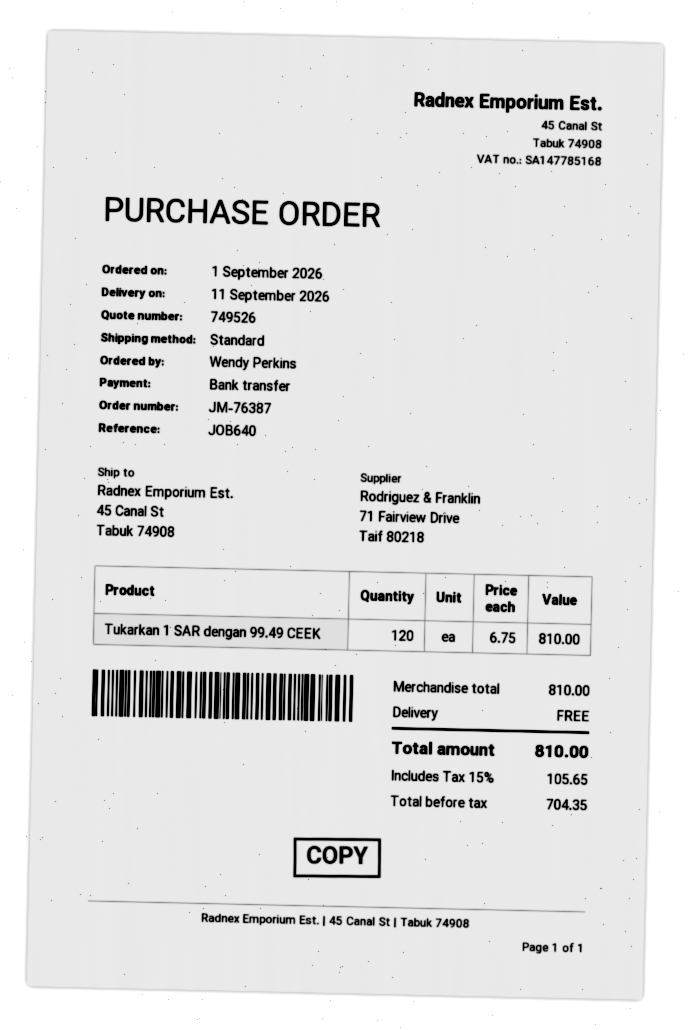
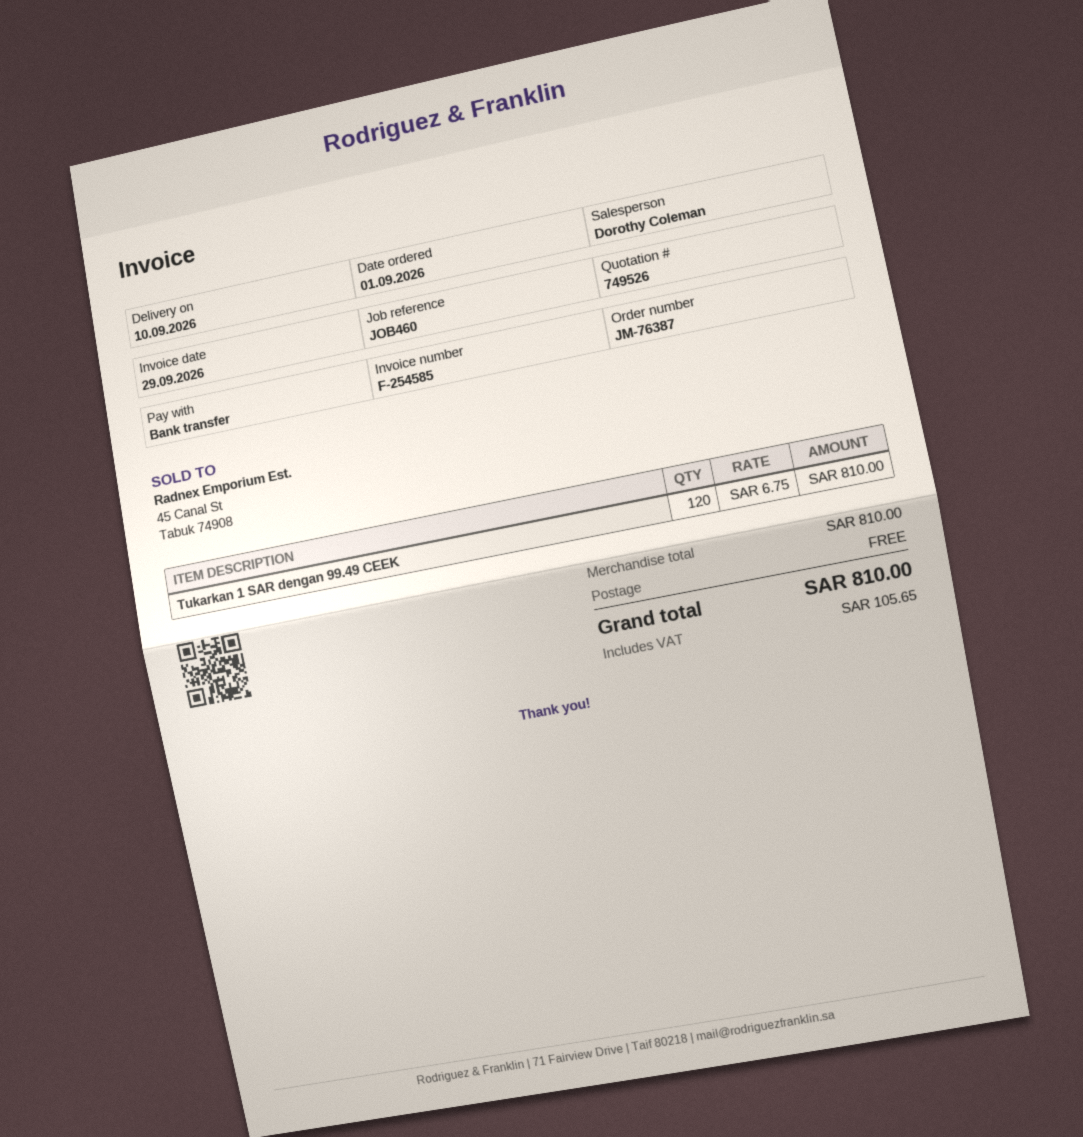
delivery date: 2026-09-11 -> 2026-09-10
reference: JOB640 -> JOB460

